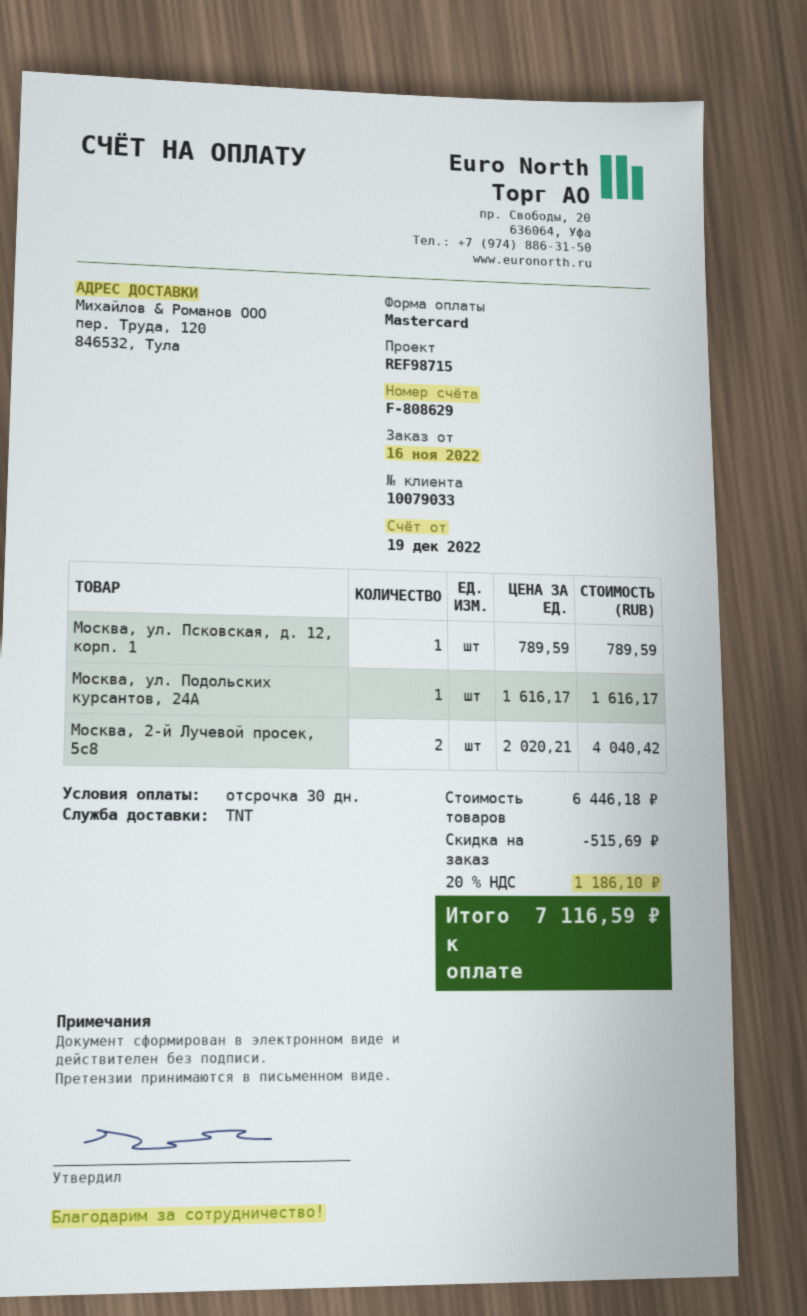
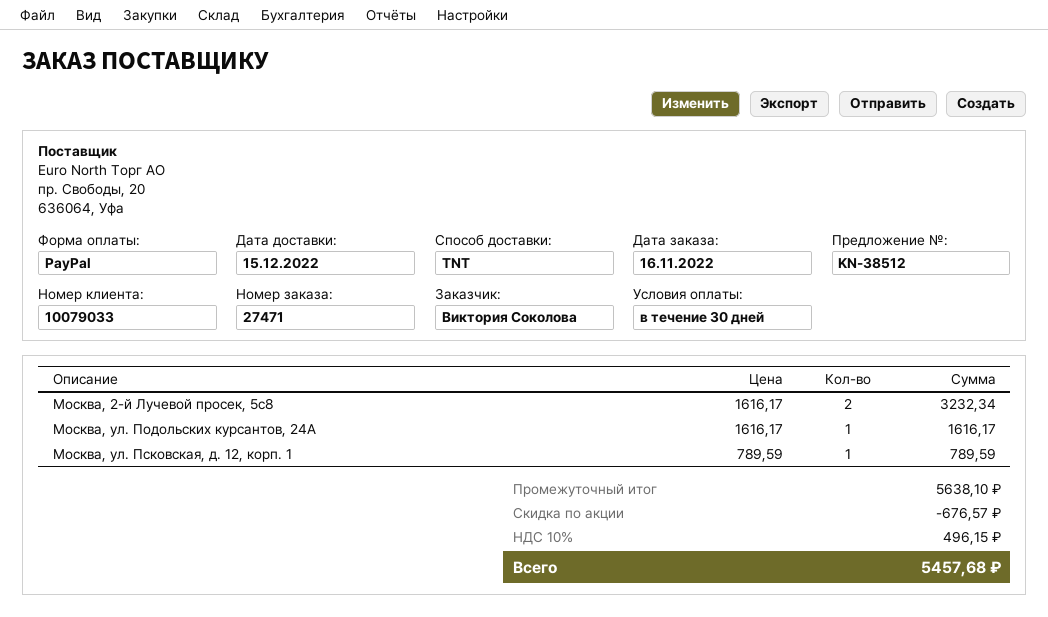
payment method: Mastercard -> PayPal
Москва, 2-й Лучевой просек, 5с8: 2 x 2020.21 = 4040.42 -> 2 x 1616.17 = 3232.34
subtotal: 6446.18 -> 5638.10
discount: 515.69 -> 676.57
tax: 20% = 1186.10 -> 10% = 496.15
total: 7116.59 -> 5457.68

